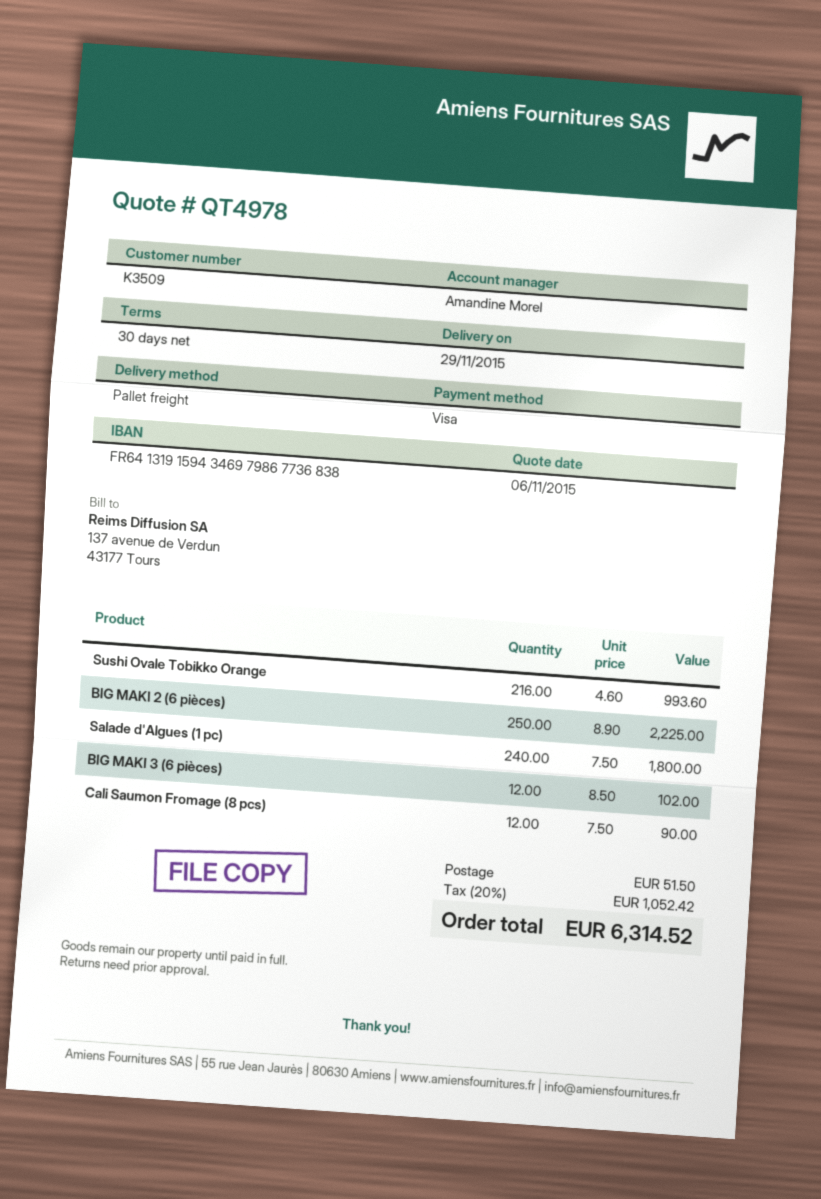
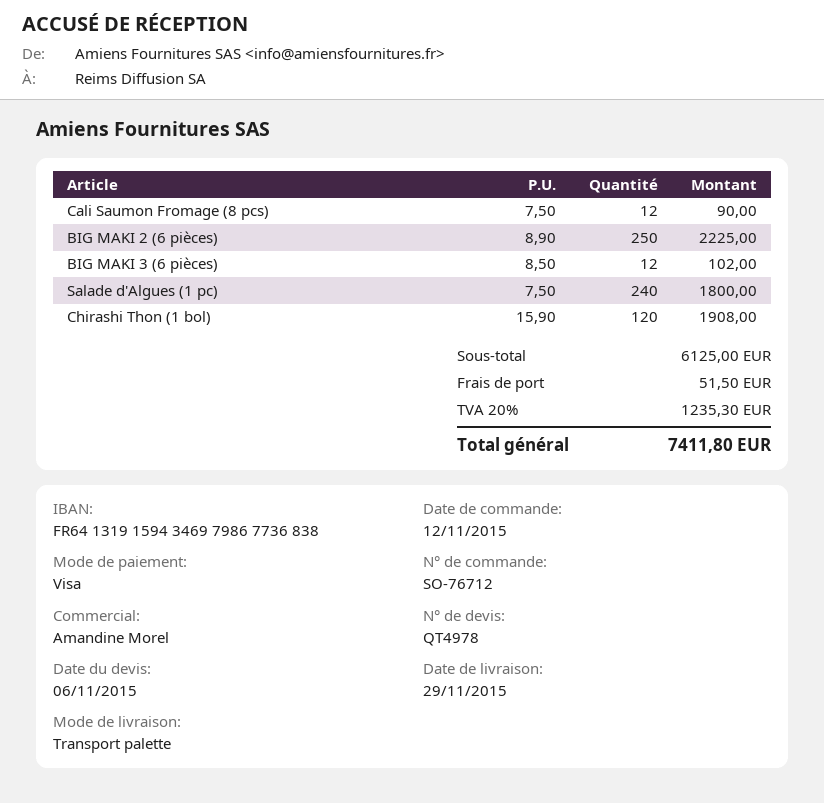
Sushi Ovale Tobikko Orange: 216 x 4.60 = 993.60 -> none
Chirashi Thon (1 bol): none -> 120 x 15.90 = 1908.00
tax: 20% = 1052.42 -> 20% = 1235.30
total: 6314.52 -> 7411.80

